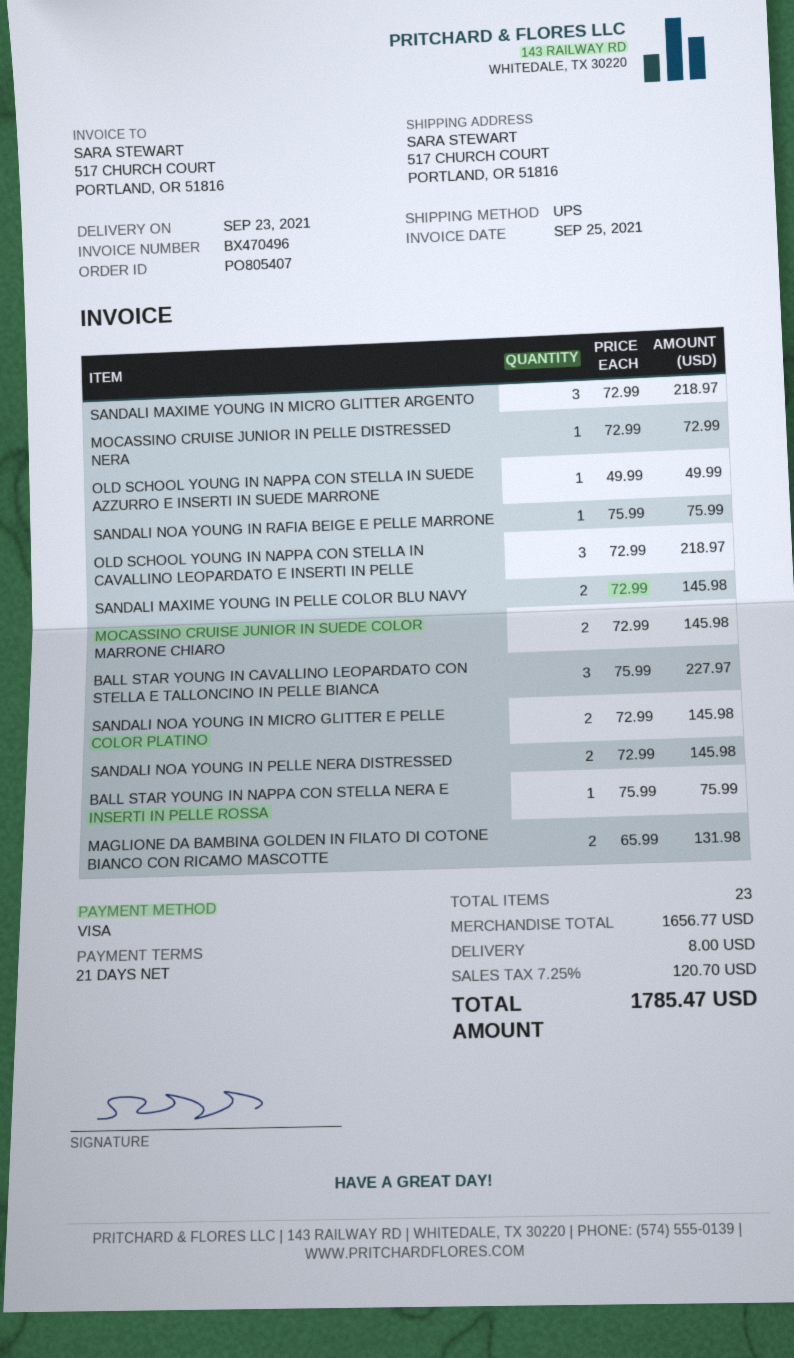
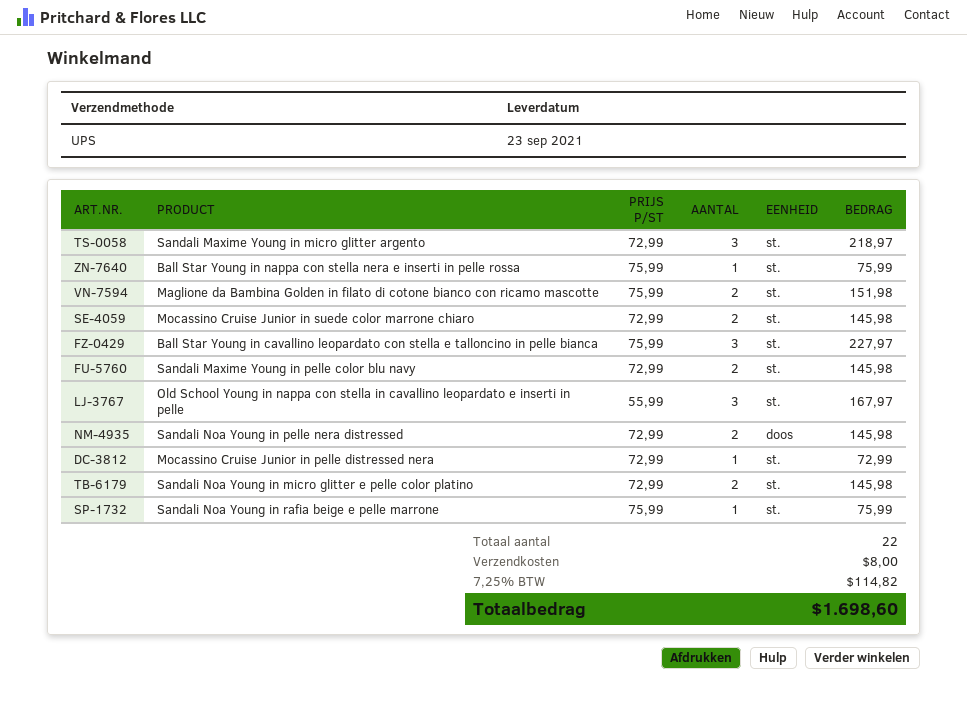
OLD SCHOOL YOUNG IN NAPPA CON STELLA IN SUEDE AZZURRO E INSERTI IN SUEDE MARRONE: 1 x 49.99 = 49.99 -> none
OLD SCHOOL YOUNG IN NAPPA CON STELLA IN CAVALLINO LEOPARDATO E INSERTI IN PELLE: 3 x 72.99 = 218.97 -> 3 x 55.99 = 167.97
MAGLIONE DA BAMBINA GOLDEN IN FILATO DI COTONE BIANCO CON RICAMO MASCOTTE: 2 x 65.99 = 131.98 -> 2 x 75.99 = 151.98
total quantity: 23 -> 22
tax: 7.25% = 120.70 -> 7.25% = 114.82
total: 1785.47 -> 1698.60

